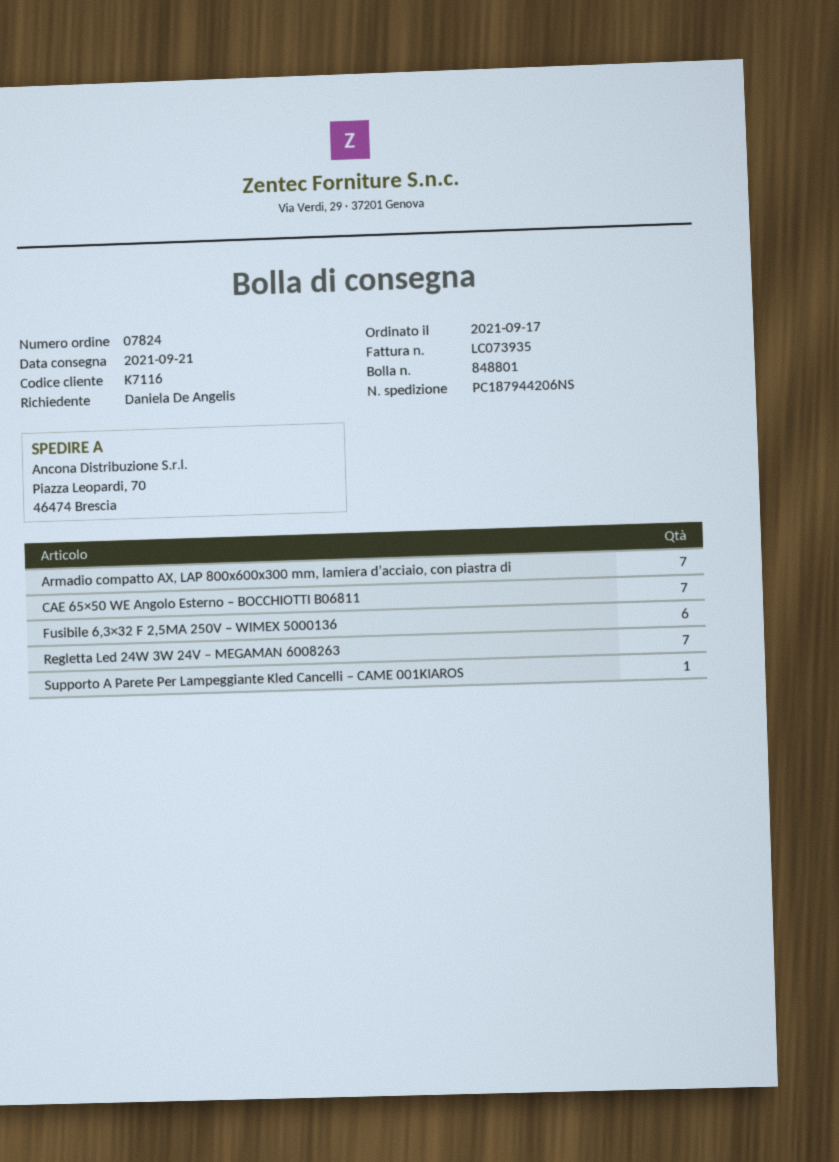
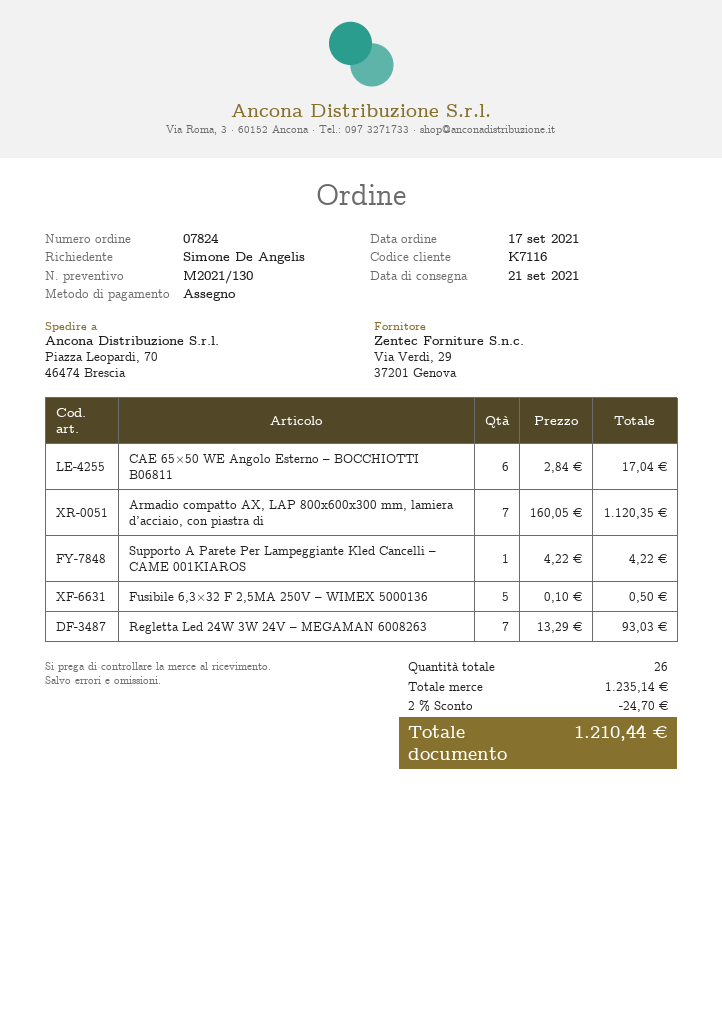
ordered by: Daniela De Angelis -> Simone De Angelis
CAE 65×50 WE Angolo Esterno – BOCCHIOTTI B06811: 7 -> 6
Fusibile 6,3×32 F 2,5MA 250V – WIMEX 5000136: 6 -> 5

